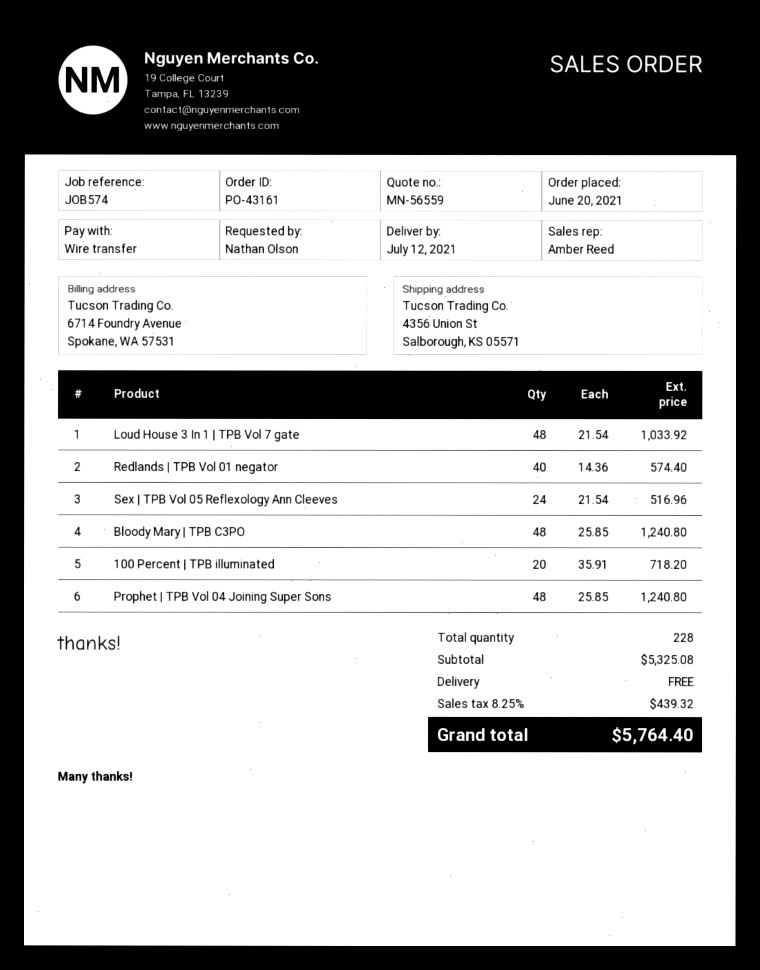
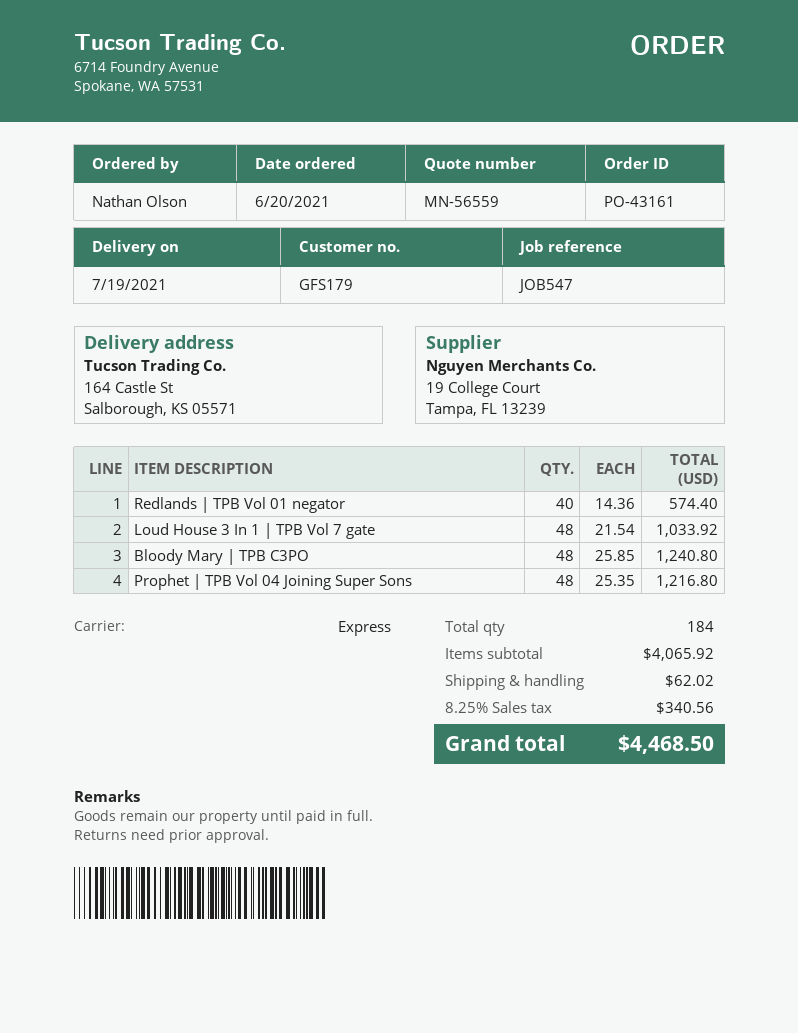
delivery date: 2021-07-12 -> 2021-07-19
reference: JOB574 -> JOB547
ship to: 4356 Union St, Salborough, KS 05571 -> 164 Castle St, Salborough, KS 05571
Sex | TPB Vol 05 Reflexology Ann Cleeves: 24 x 21.54 = 516.96 -> none
100 Percent | TPB illuminated: 20 x 35.91 = 718.20 -> none
Prophet | TPB Vol 04 Joining Super Sons: 48 x 25.85 = 1240.80 -> 48 x 25.35 = 1216.80
total quantity: 228 -> 184
subtotal: 5325.08 -> 4065.92
shipping: 0.00 -> 62.02
tax: 8.25% = 439.32 -> 8.25% = 340.56
total: 5764.40 -> 4468.50

